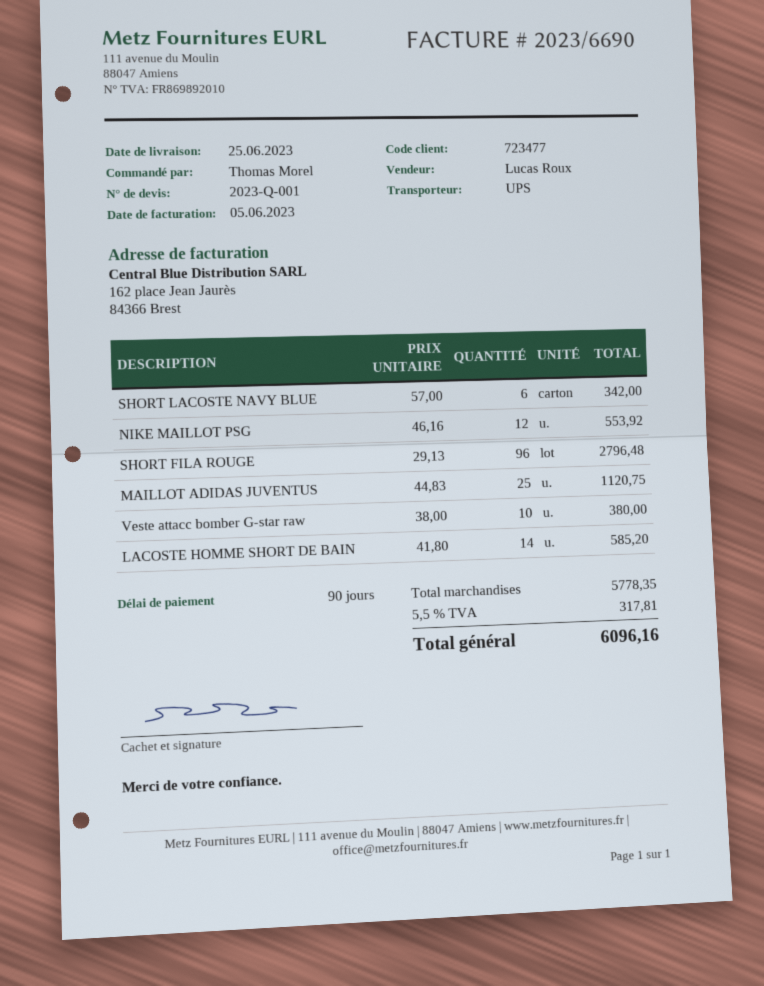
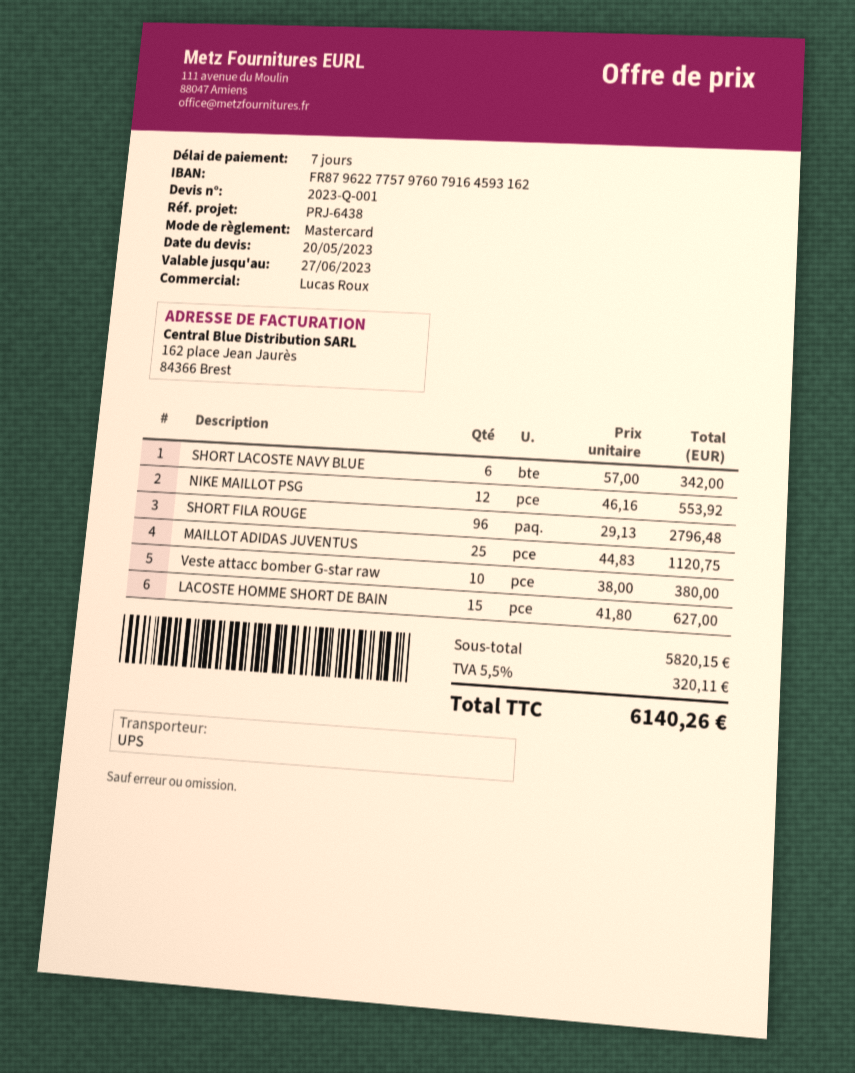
payment terms: 90 days -> 7 days
LACOSTE HOMME SHORT DE BAIN: 14 x 41.80 = 585.20 -> 15 x 41.80 = 627.00
subtotal: 5778.35 -> 5820.15
tax: 5.5% = 317.81 -> 5.5% = 320.11
total: 6096.16 -> 6140.26

